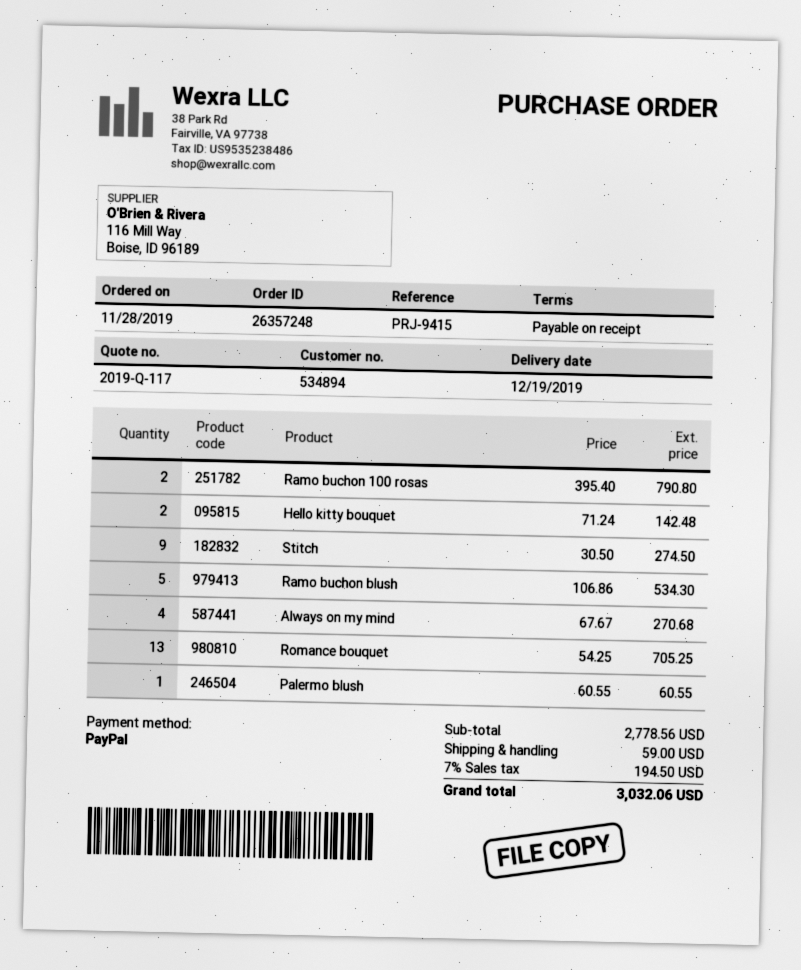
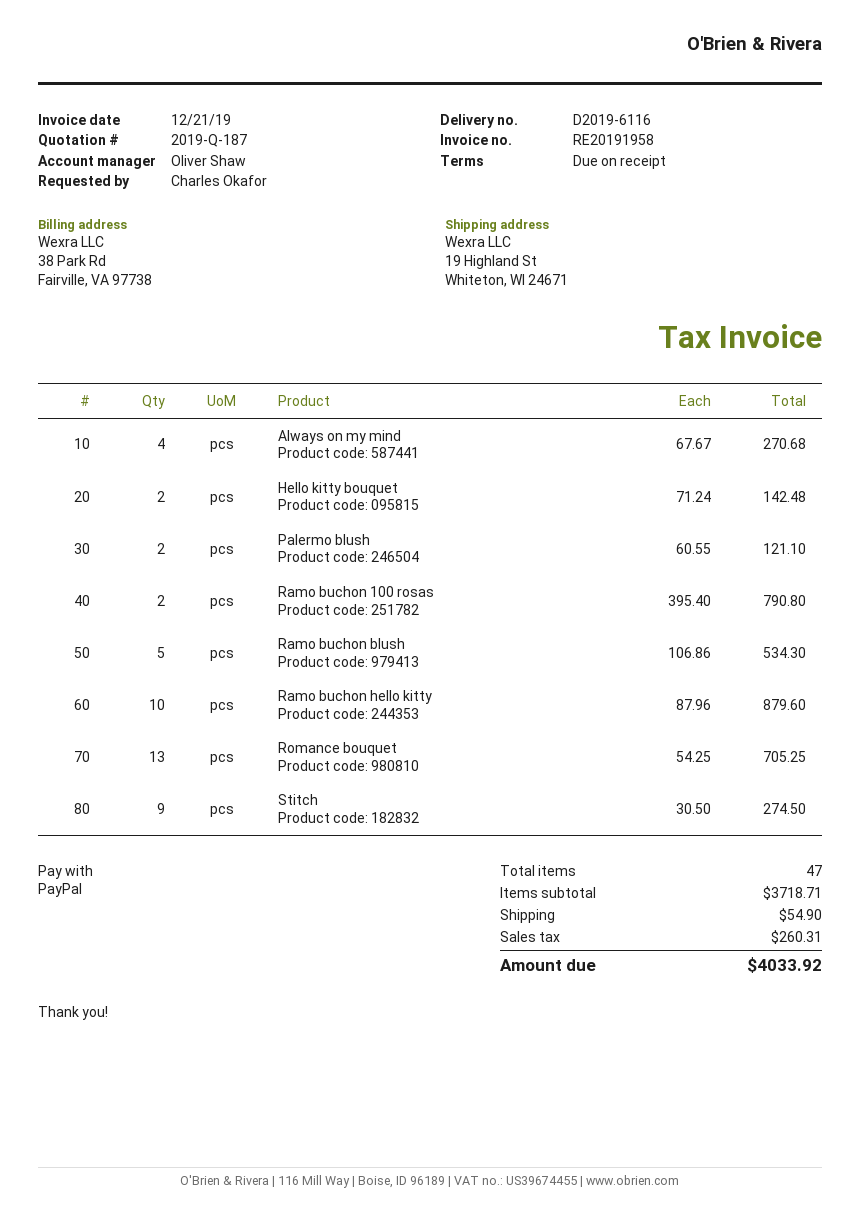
quote number: 2019-Q-117 -> 2019-Q-187
Palermo blush: 1 x 60.55 = 60.55 -> 2 x 60.55 = 121.10
Ramo buchon hello kitty: none -> 10 x 87.96 = 879.60
subtotal: 2778.56 -> 3718.71
shipping: 59.00 -> 54.90
tax: 194.50 -> 260.31
total: 3032.06 -> 4033.92

